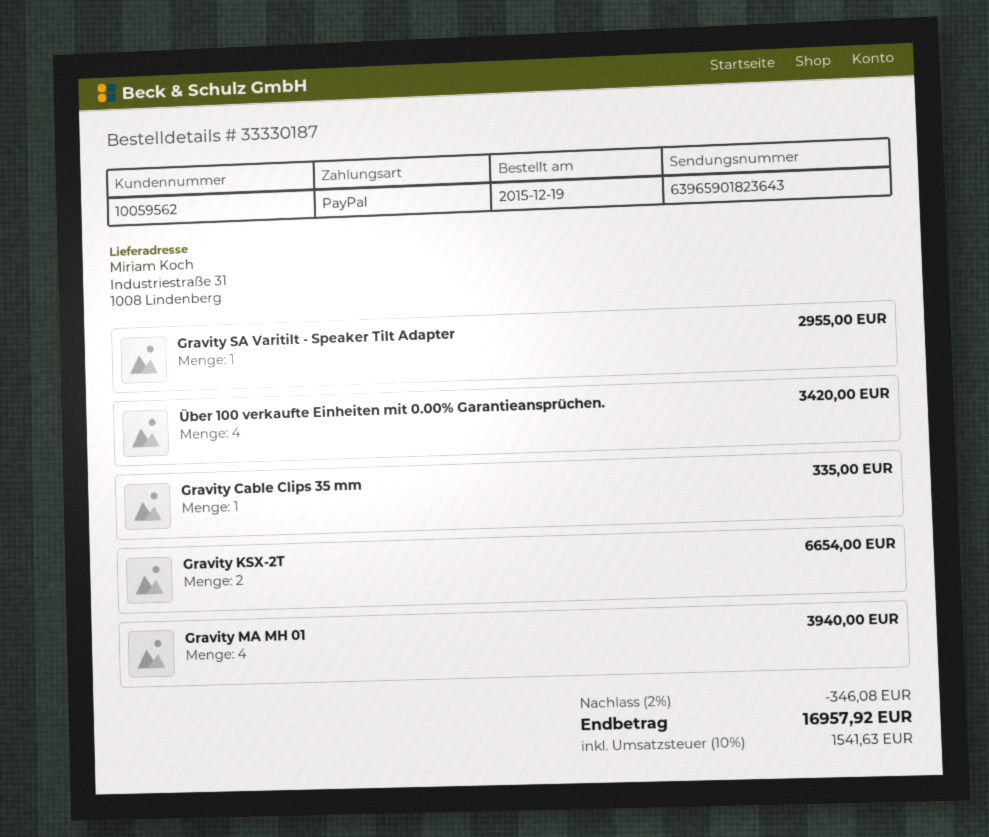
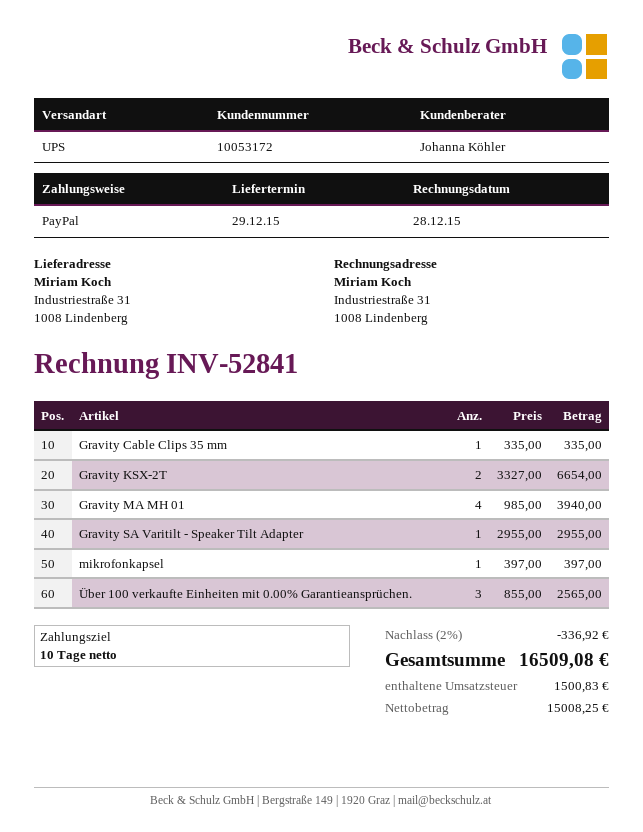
customer number: 10059562 -> 10053172
Über 100 verkaufte Einheiten mit 0.00% Garantieansprüchen.: 4 for 3420.00 -> 3 for 2565.00
mikrofonkapsel: none -> 1 for 397.00
discount: 2% = 346.08 -> 2% = 336.92
tax: 1541.63 -> 1500.83
total: 16957.92 -> 16509.08

